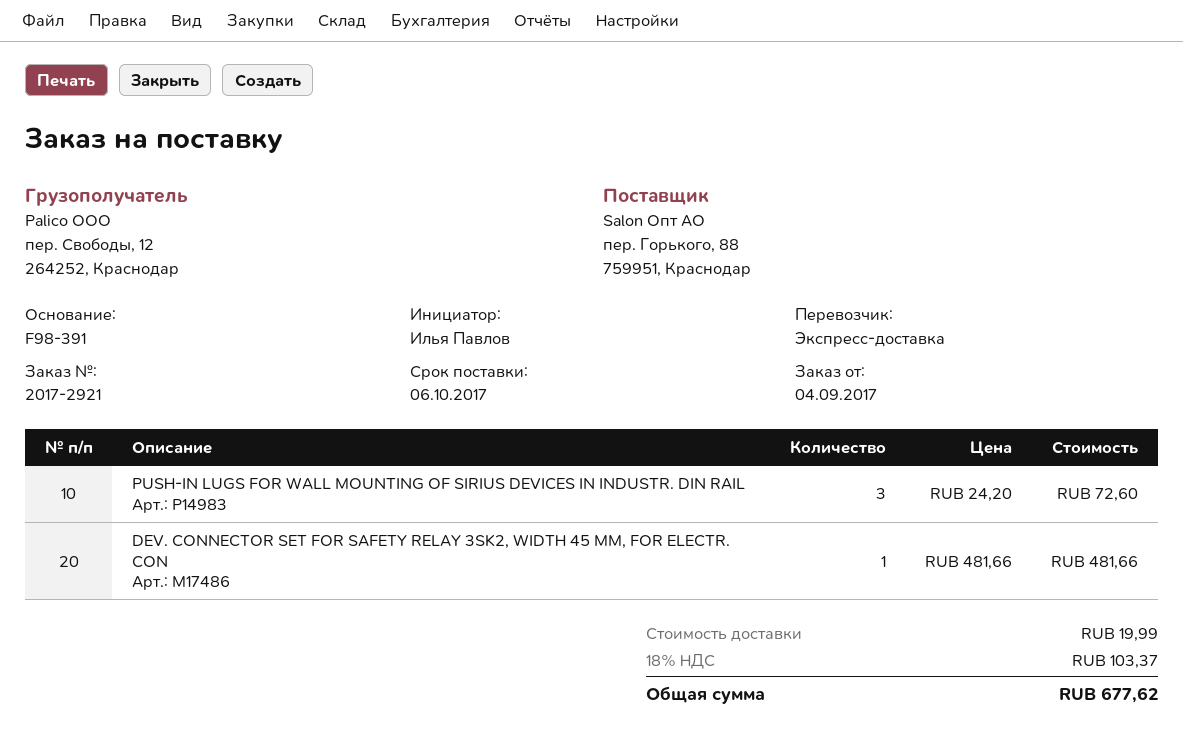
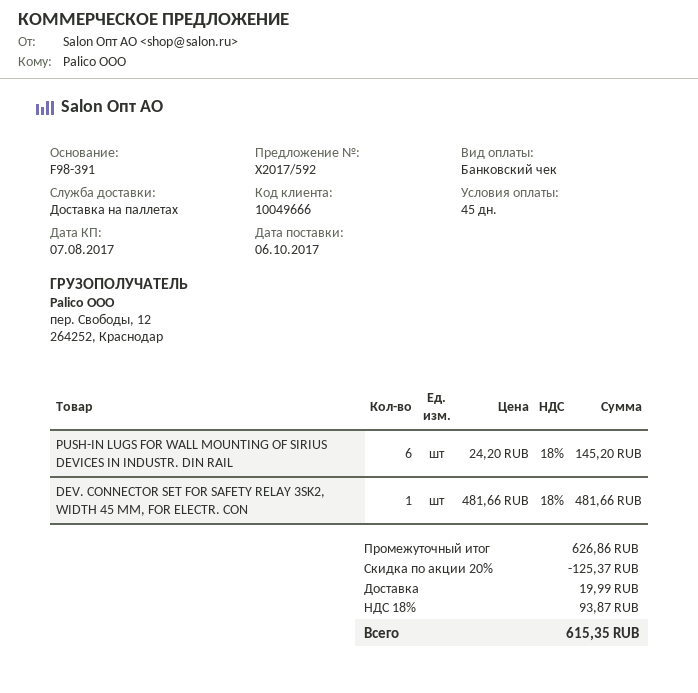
shipping method: express -> pallet freight
PUSH-IN LUGS FOR WALL MOUNTING OF SIRIUS DEVICES IN INDUSTR. DIN RAIL: 3 x 24.20 = 72.60 -> 6 x 24.20 = 145.20
discount: none -> 20% = 125.37
tax: 18% = 103.37 -> 18% = 93.87
total: 677.62 -> 615.35

